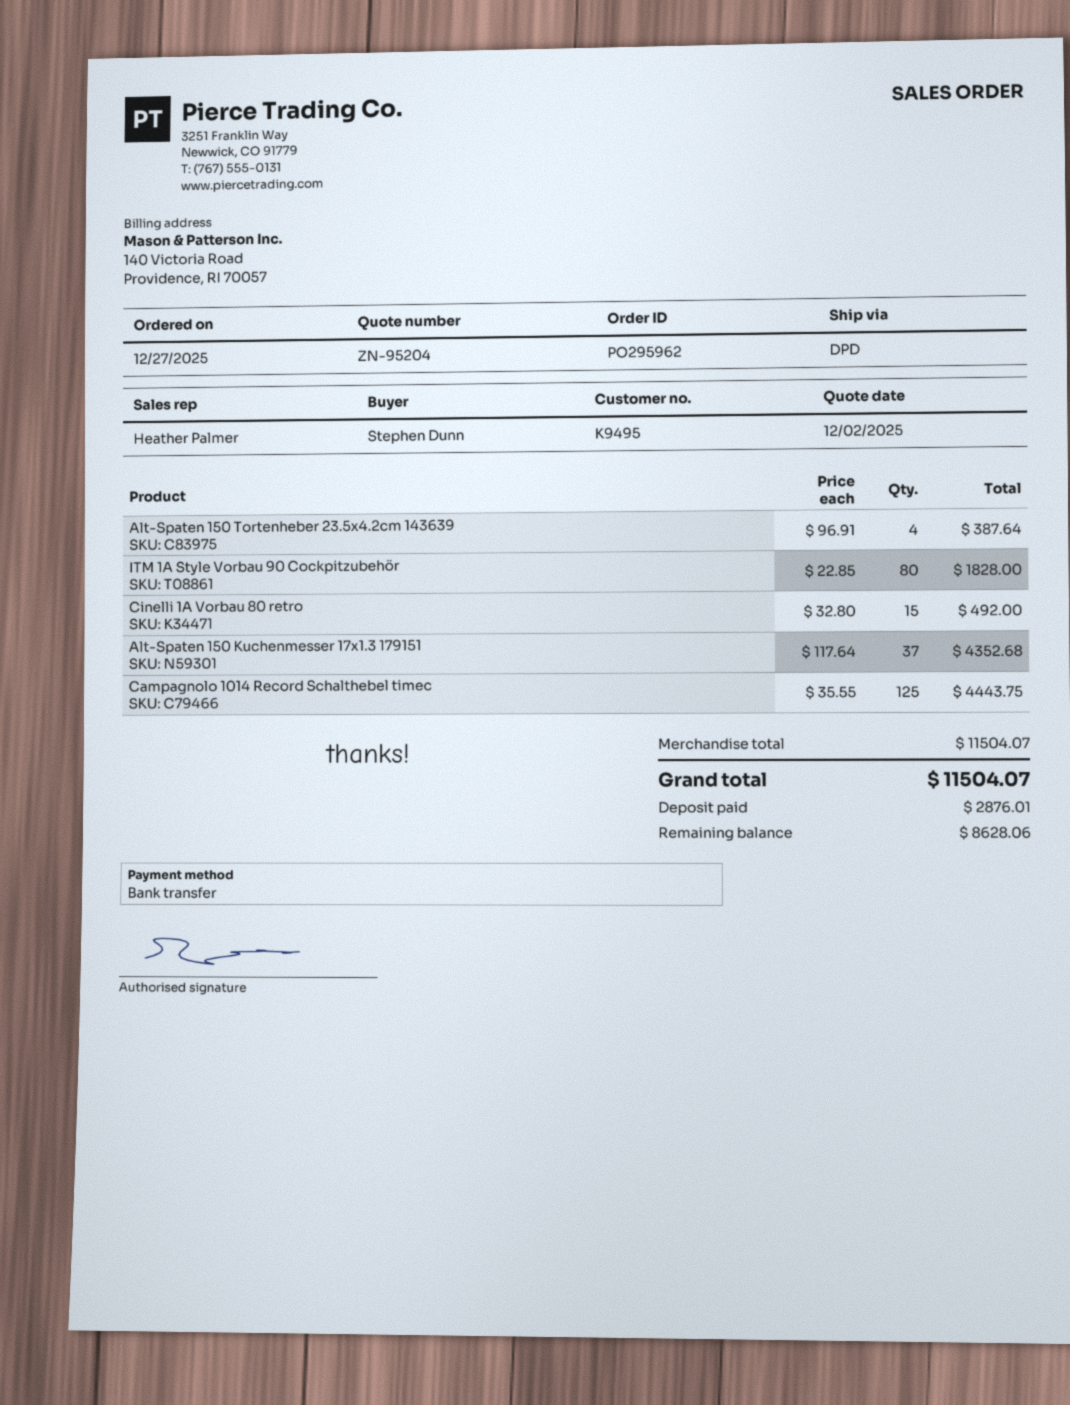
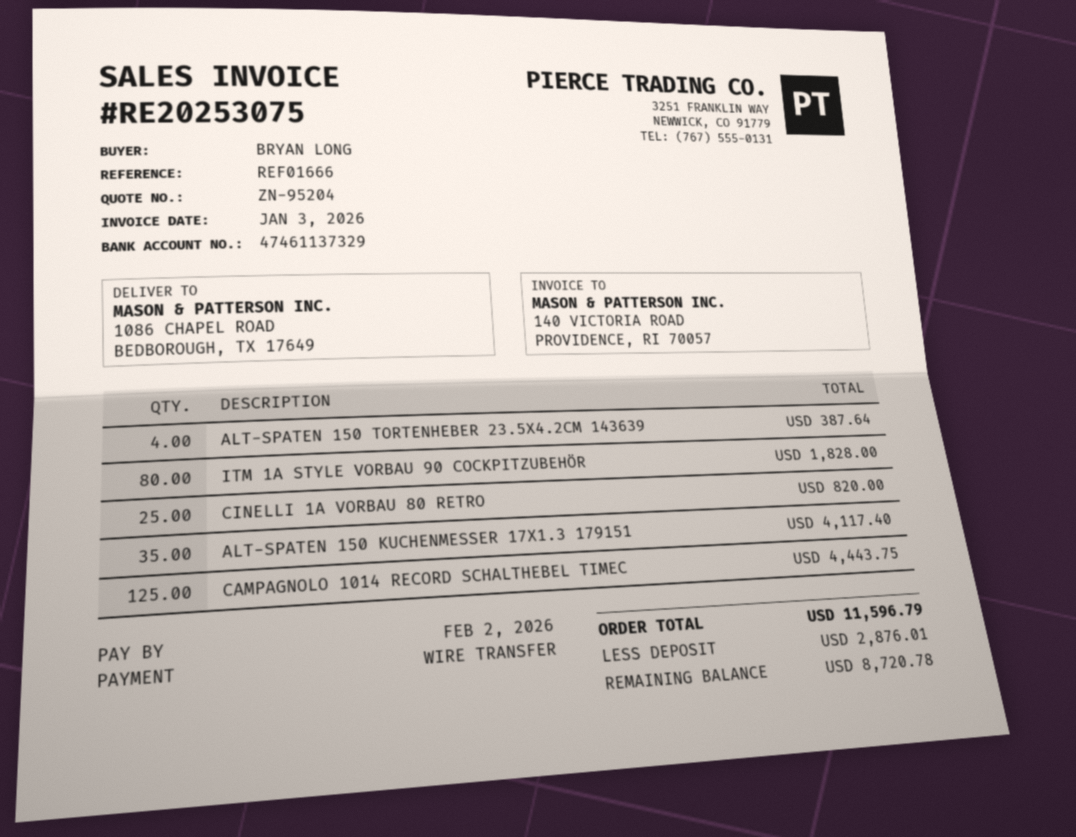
ordered by: Stephen Dunn -> BRYAN LONG
Cinelli 1A Vorbau 80 retro: 15 for 492.00 -> 25 for 820.00
Alt-Spaten 150 Kuchenmesser 17x1.3 179151: 37 for 4352.68 -> 35 for 4117.40
total: 11504.07 -> 11596.79
balance: 8628.06 -> 8720.78

